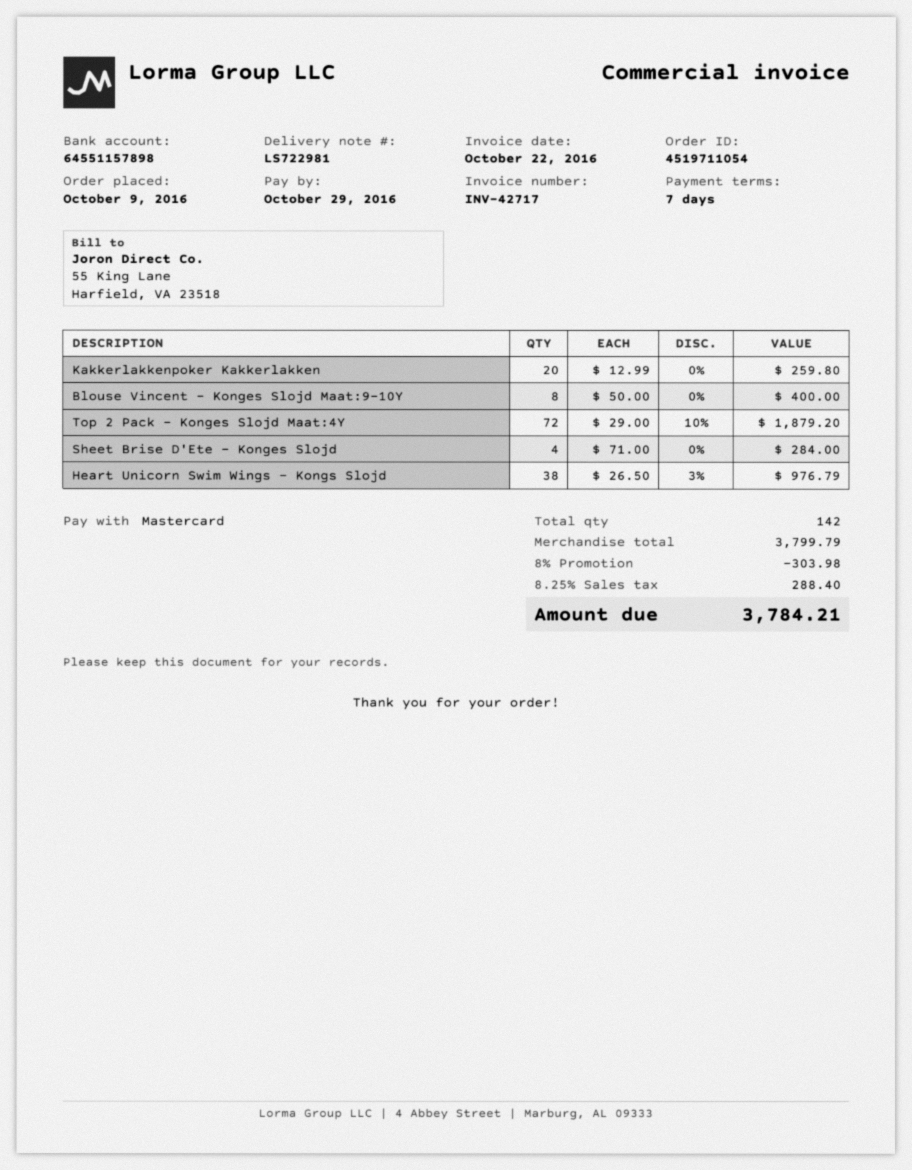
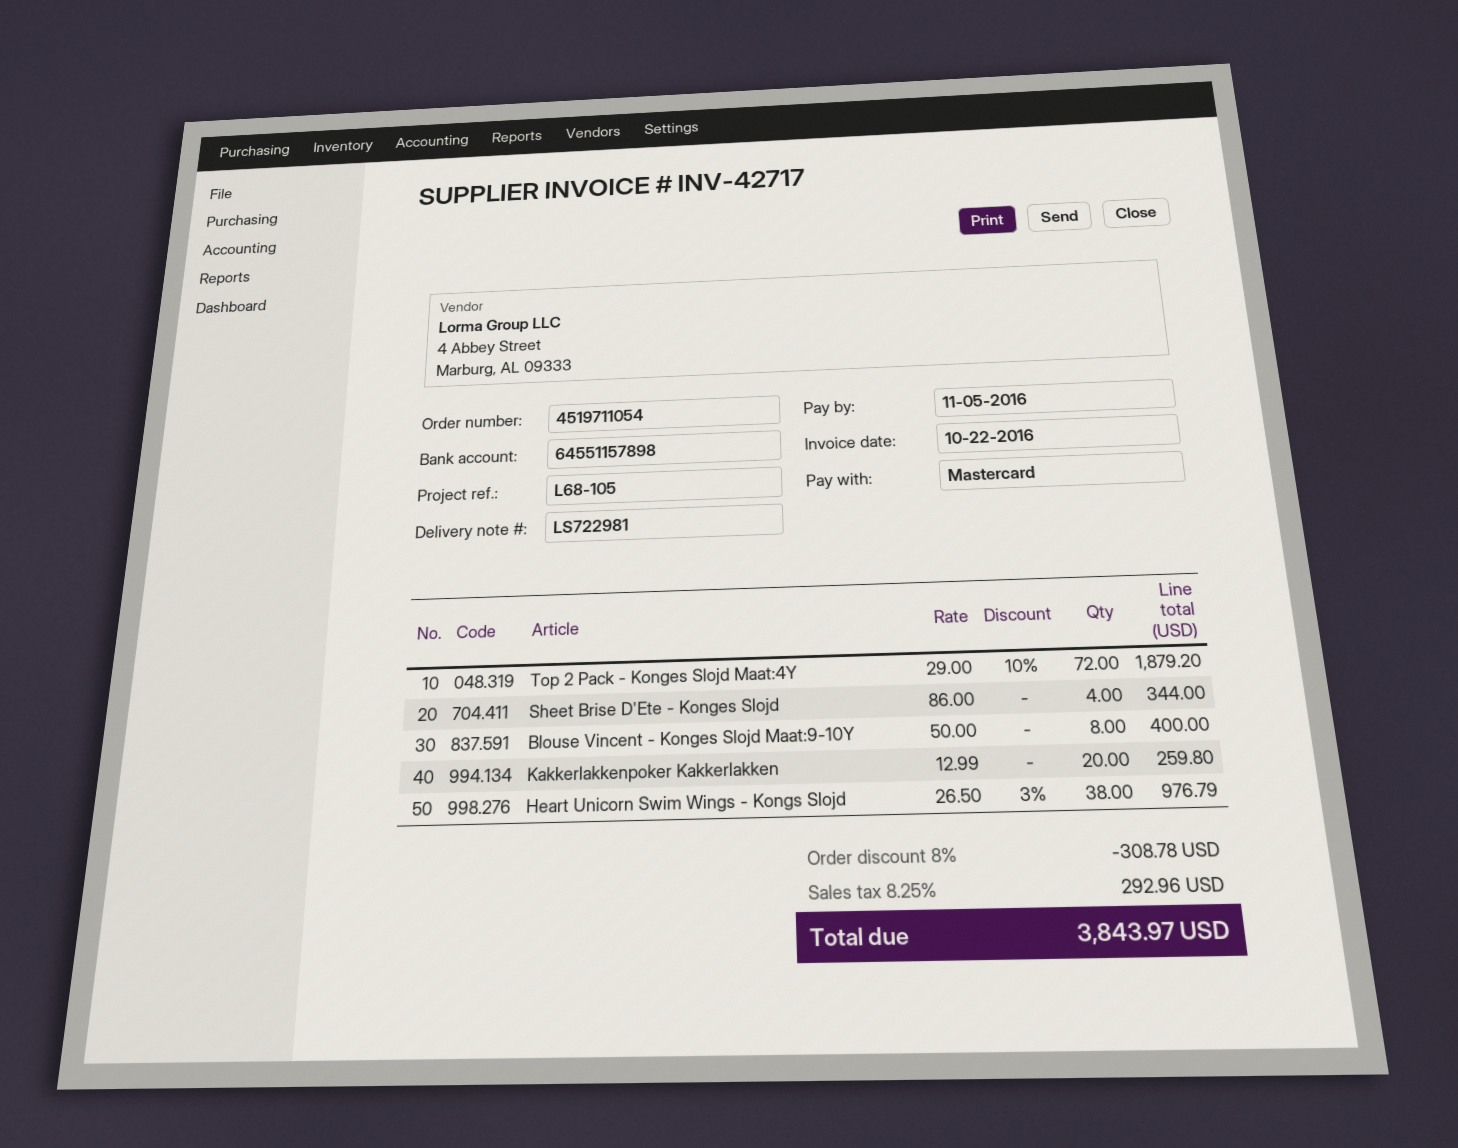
due date: 2016-10-29 -> 2016-11-05
Sheet Brise D'Ete - Konges Slojd: 4 x 71.00 = 284.00 -> 4 x 86.00 = 344.00
discount: 8% = 303.98 -> 8% = 308.78
tax: 8.25% = 288.40 -> 8.25% = 292.96
total: 3784.21 -> 3843.97

